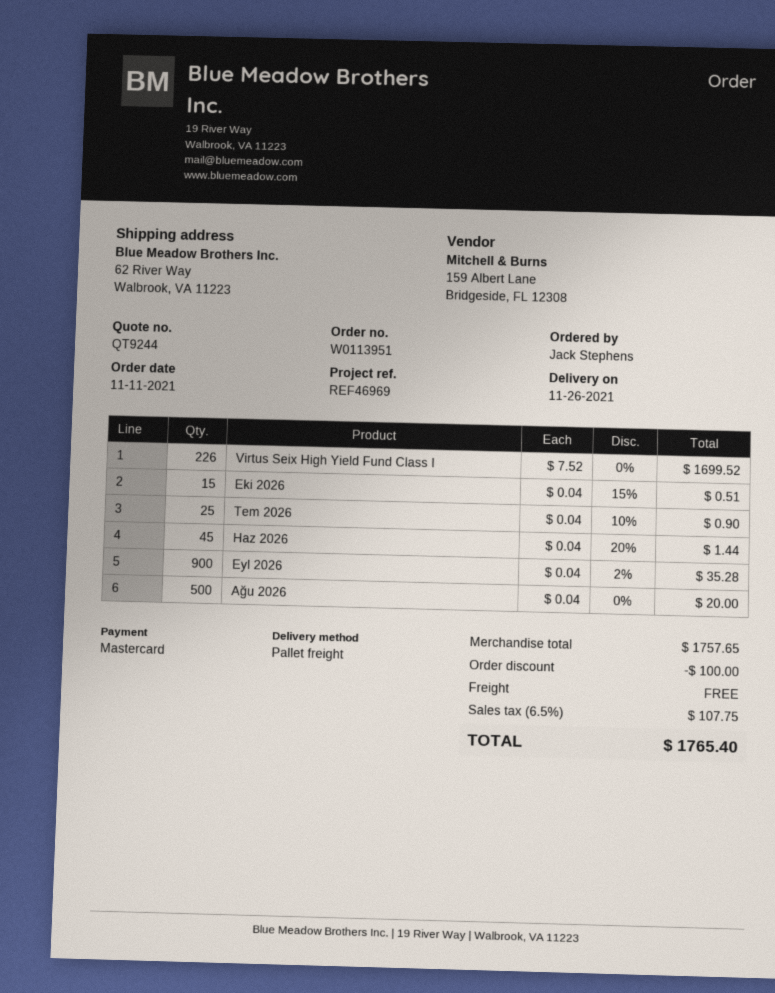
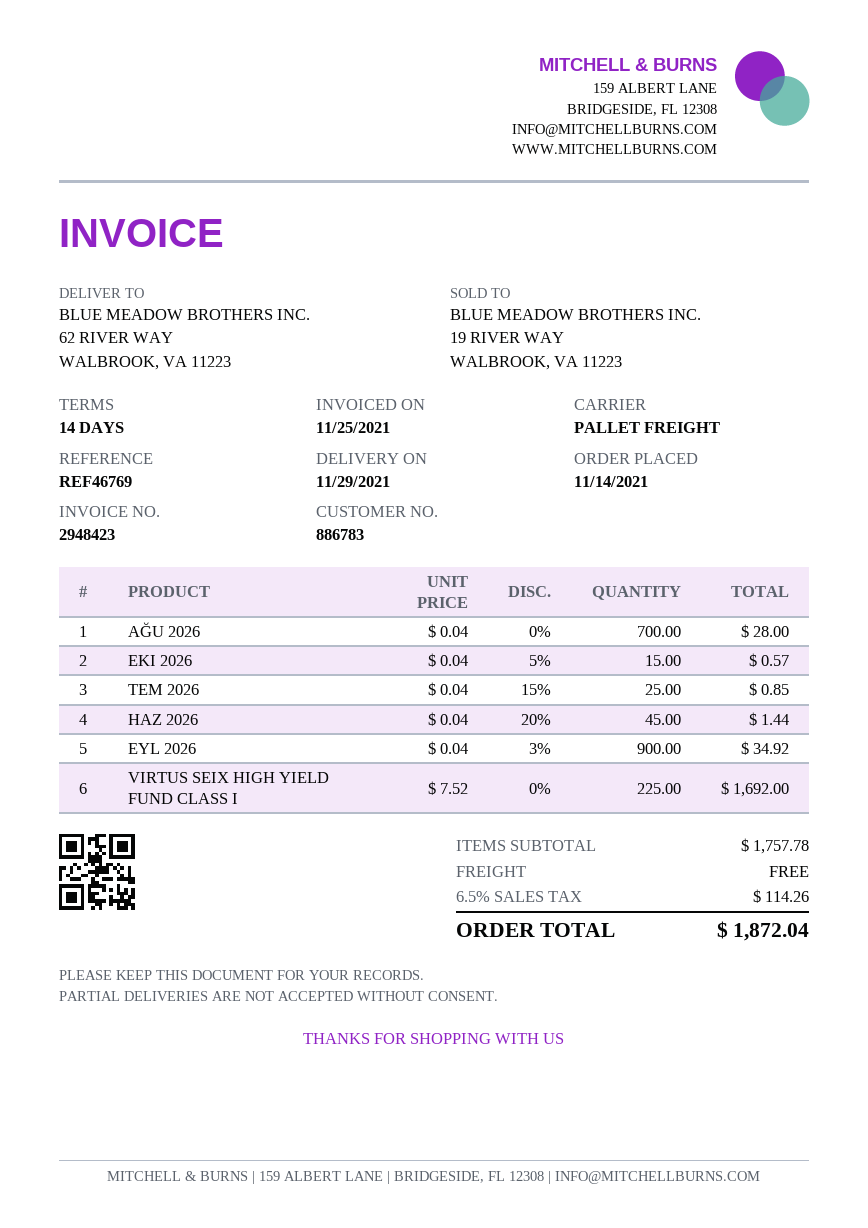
order date: 2021-11-11 -> 2021-11-14
delivery date: 2021-11-26 -> 2021-11-29
reference: REF46969 -> REF46769
Virtus Seix High Yield Fund Class I: 226 x 7.52 = 1699.52 -> 225 x 7.52 = 1692.00
Eki 2026: 15 x 0.04 - 15% = 0.51 -> 15 x 0.04 - 5% = 0.57
Tem 2026: 25 x 0.04 - 10% = 0.90 -> 25 x 0.04 - 15% = 0.85
Eyl 2026: 900 x 0.04 - 2% = 35.28 -> 900 x 0.04 - 3% = 34.92
Ağu 2026: 500 x 0.04 = 20.00 -> 700 x 0.04 = 28.00
subtotal: 1757.65 -> 1757.78
discount: 100.00 -> none
tax: 6.5% = 107.75 -> 6.5% = 114.26
total: 1765.40 -> 1872.04

